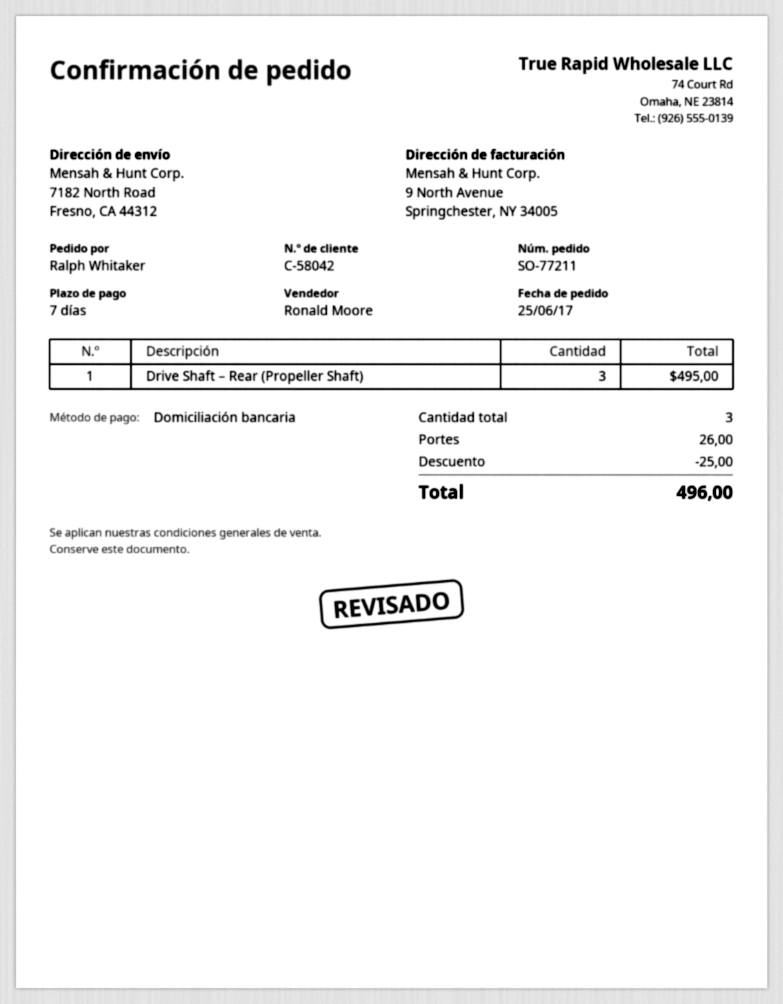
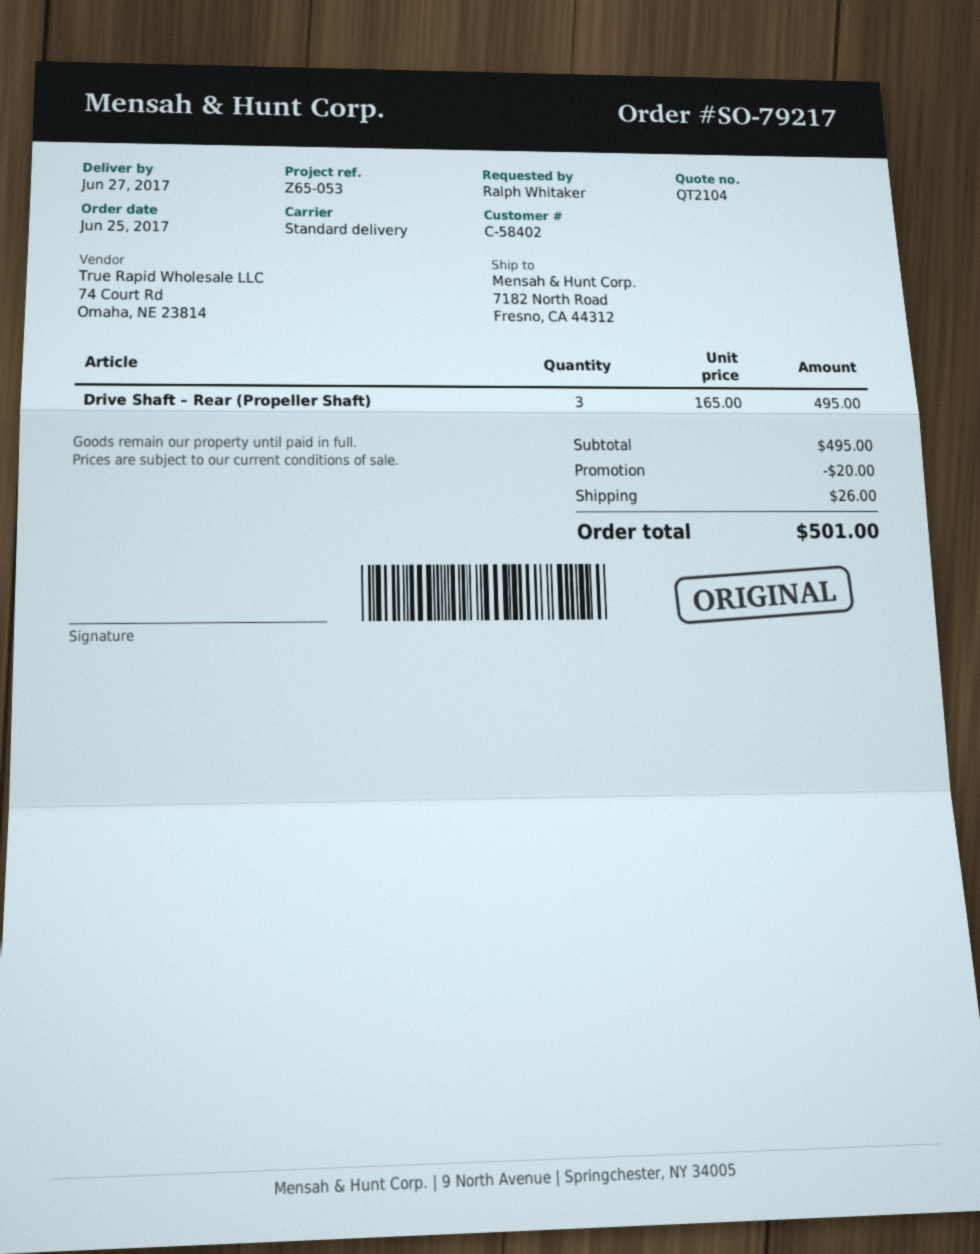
order number: SO-77211 -> SO-79217
customer number: C-58042 -> C-58402
discount: 25.00 -> 20.00
total: 496.00 -> 501.00

